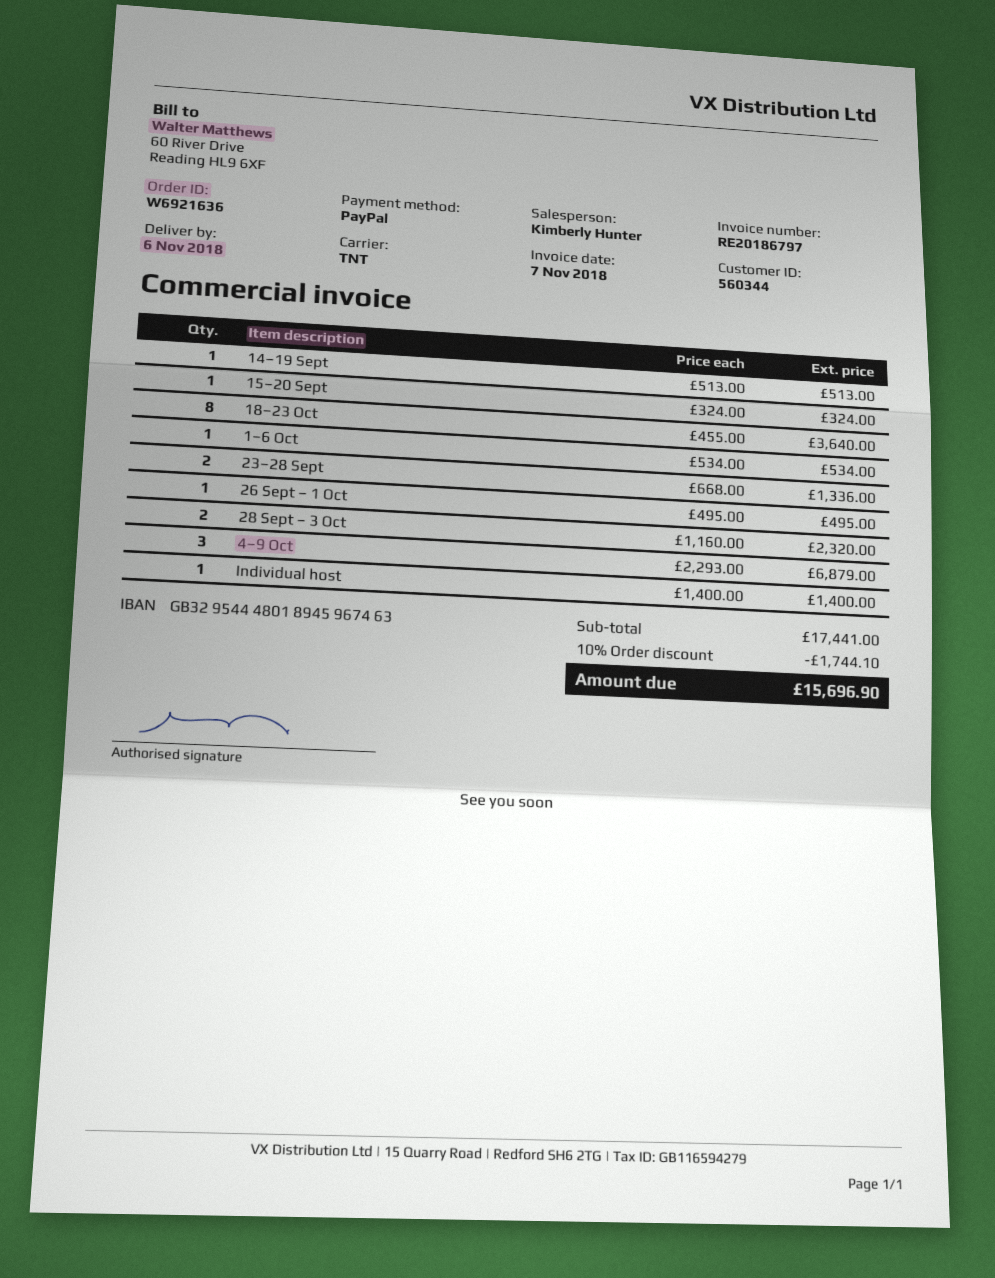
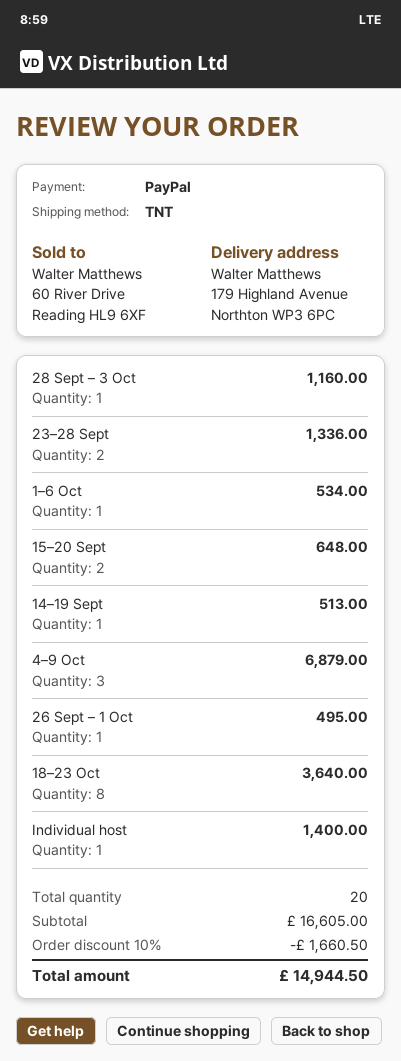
15–20 Sept: 1 for 324.00 -> 2 for 648.00
28 Sept – 3 Oct: 2 for 2320.00 -> 1 for 1160.00
subtotal: 17441.00 -> 16605.00
discount: 10% = 1744.10 -> 10% = 1660.50
total: 15696.90 -> 14944.50

